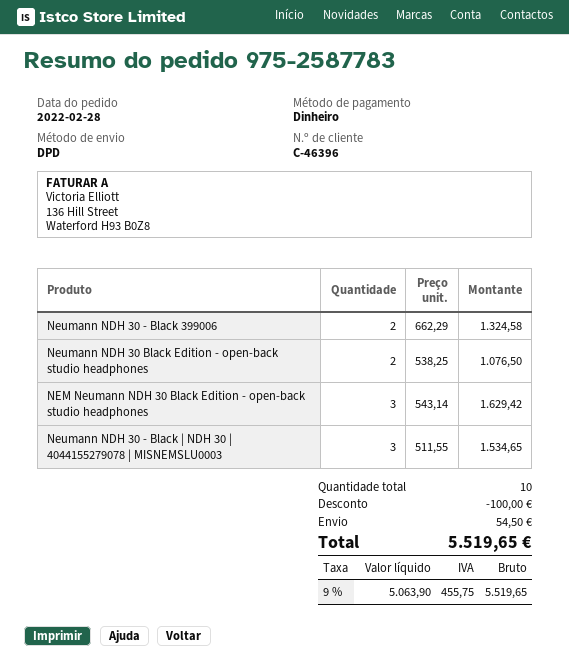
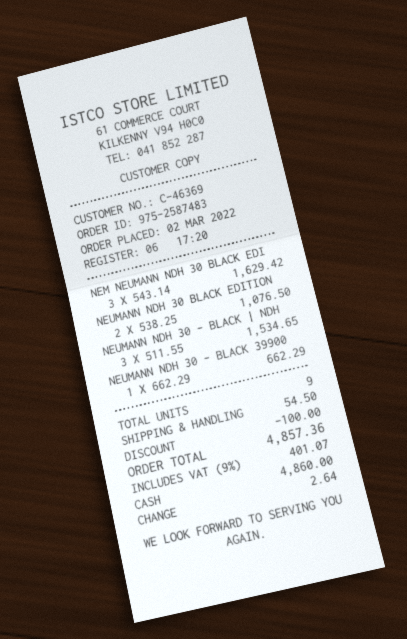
order number: 975-2587783 -> 975-2587483
order date: 2022-02-28 -> 2022-03-02
customer number: C-46396 -> C-46369
Neumann NDH 30 - Black 399006: 2 x 662.29 = 1324.58 -> 1 x 662.29 = 662.29
total quantity: 10 -> 9
tax: 9% = 455.75 -> 9% = 401.07
total: 5519.65 -> 4857.36

